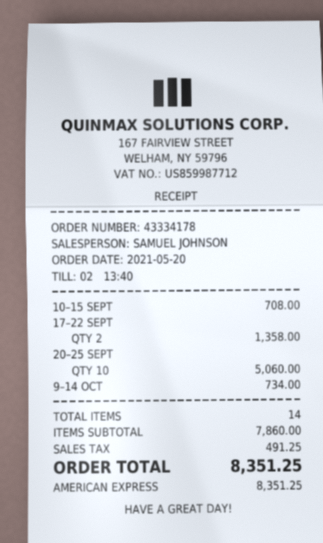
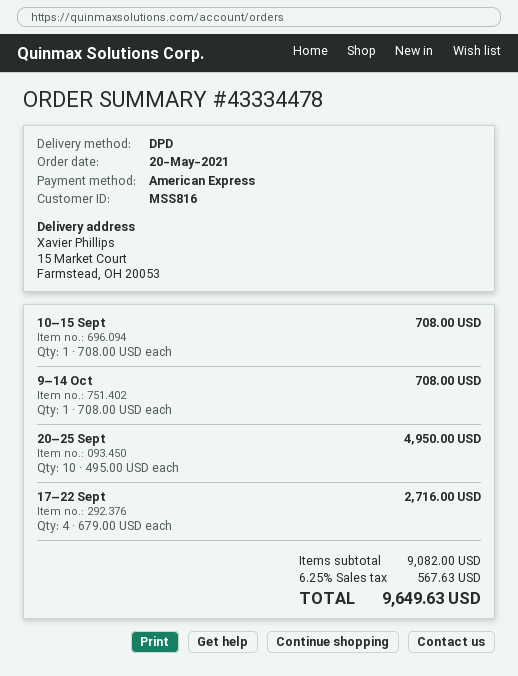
order number: 43334178 -> 43334478
17–22 SEPT: 2 for 1358.00 -> 4 for 2716.00
20–25 SEPT: 10 for 5060.00 -> 10 for 4950.00
9–14 OCT: 1 for 734.00 -> 1 for 708.00
subtotal: 7860.00 -> 9082.00
tax: 491.25 -> 567.63
total: 8351.25 -> 9649.63

